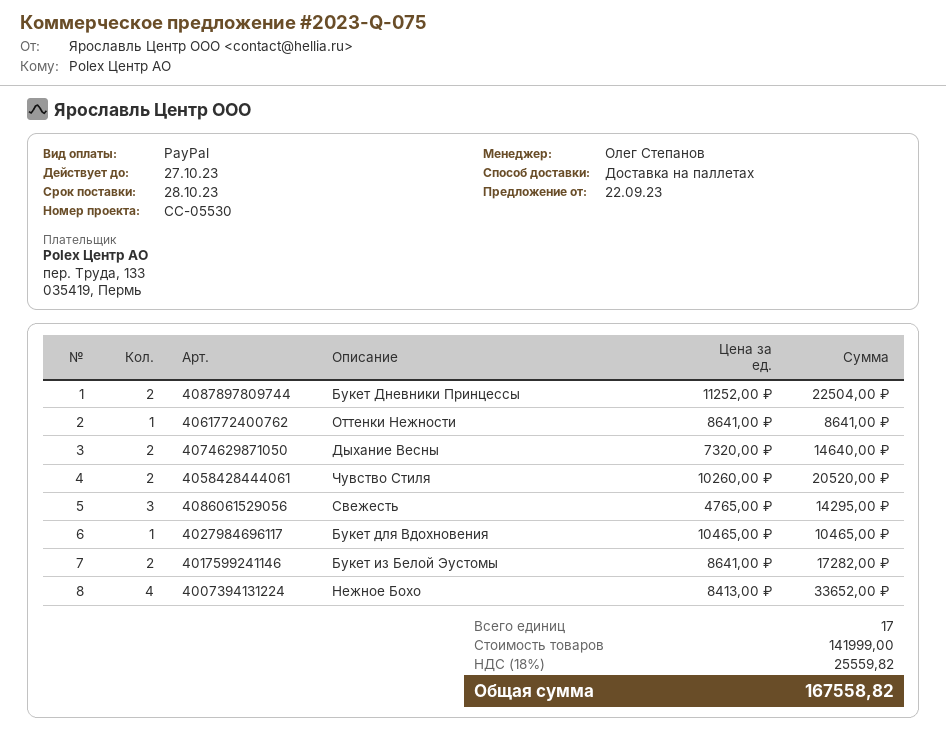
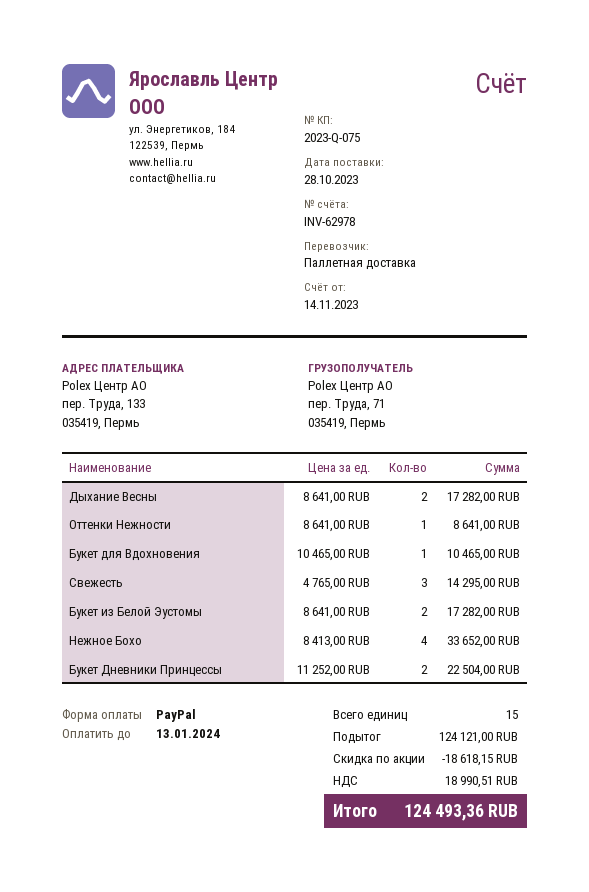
Дыхание Весны: 2 x 7320.00 = 14640.00 -> 2 x 8641.00 = 17282.00
Чувство Стиля: 2 x 10260.00 = 20520.00 -> none
total quantity: 17 -> 15
subtotal: 141999.00 -> 124121.00
discount: none -> 18618.15
tax: 25559.82 -> 18990.51
total: 167558.82 -> 124493.36

